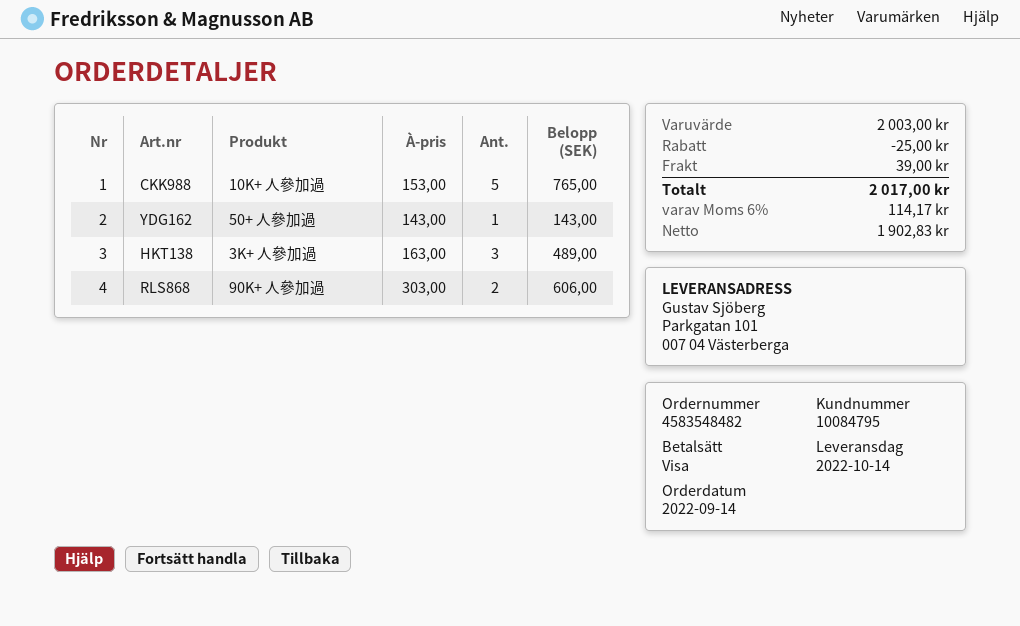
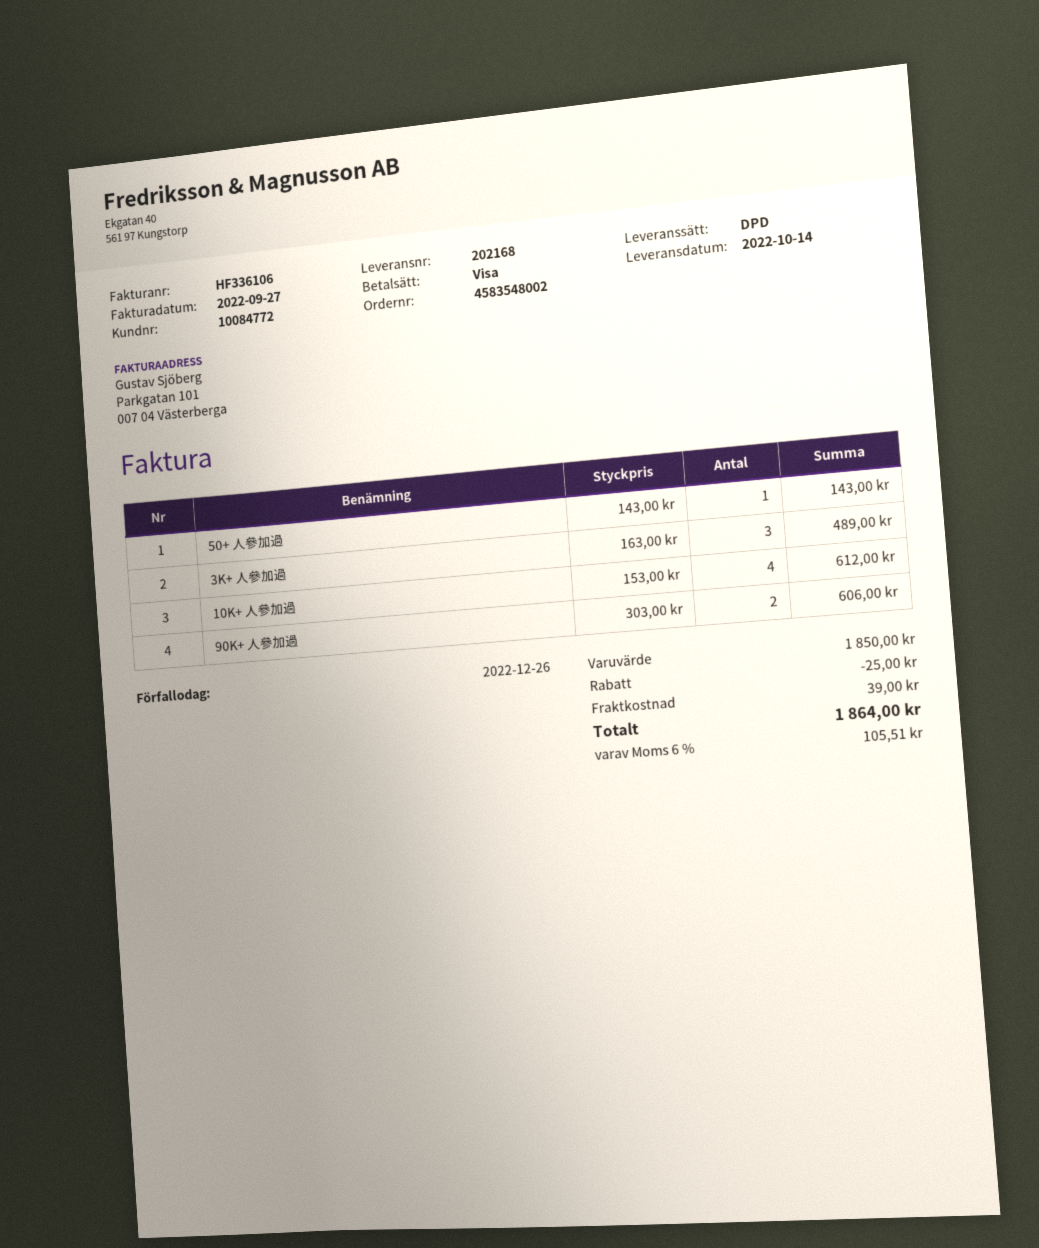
order number: 4583548482 -> 4583548002
customer number: 10084795 -> 10084772
10K+ 人參加過: 5 x 153.00 = 765.00 -> 4 x 153.00 = 612.00
subtotal: 2003.00 -> 1850.00
tax: 6% = 114.17 -> 6% = 105.51
total: 2017.00 -> 1864.00

